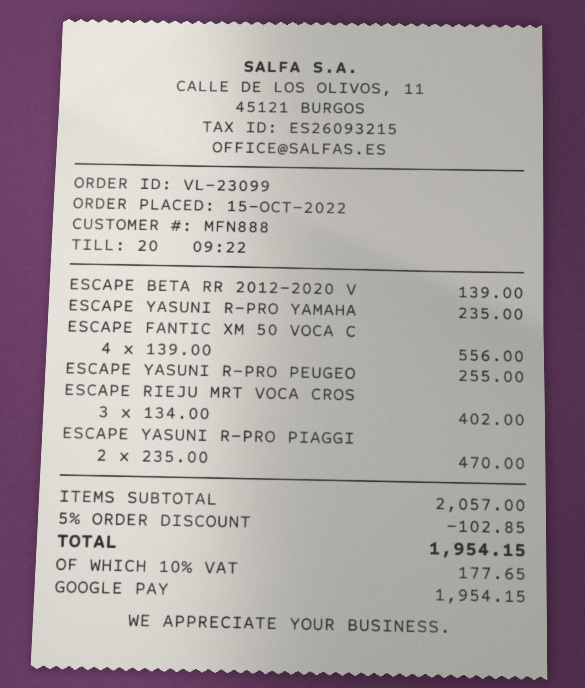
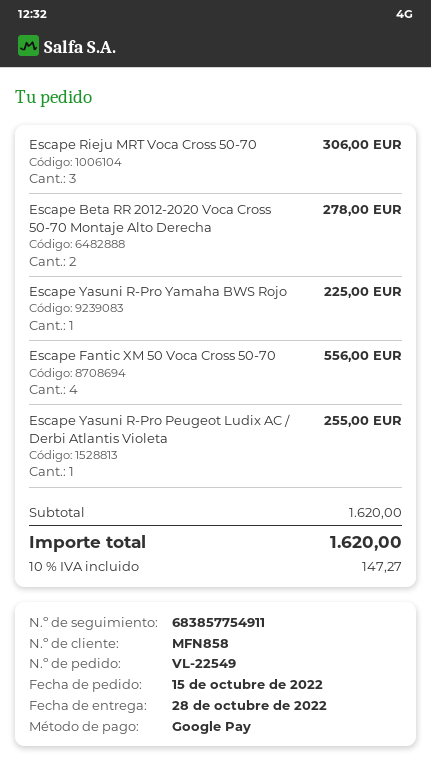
order number: VL-23099 -> VL-22549
customer number: MFN888 -> MFN858
ESCAPE BETA RR 2012-2020 V: 1 for 139.00 -> 2 for 278.00
ESCAPE YASUNI R-PRO YAMAHA: 1 for 235.00 -> 1 for 225.00
ESCAPE RIEJU MRT VOCA CROS: 3 for 402.00 -> 3 for 306.00
ESCAPE YASUNI R-PRO PIAGGI: 2 for 470.00 -> none
subtotal: 2057.00 -> 1620.00
discount: 5% = 102.85 -> none
tax: 10% = 177.65 -> 10% = 147.27
total: 1954.15 -> 1620.00

